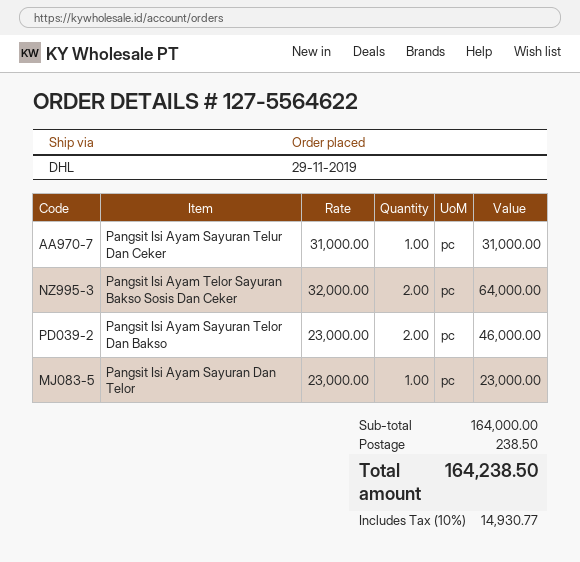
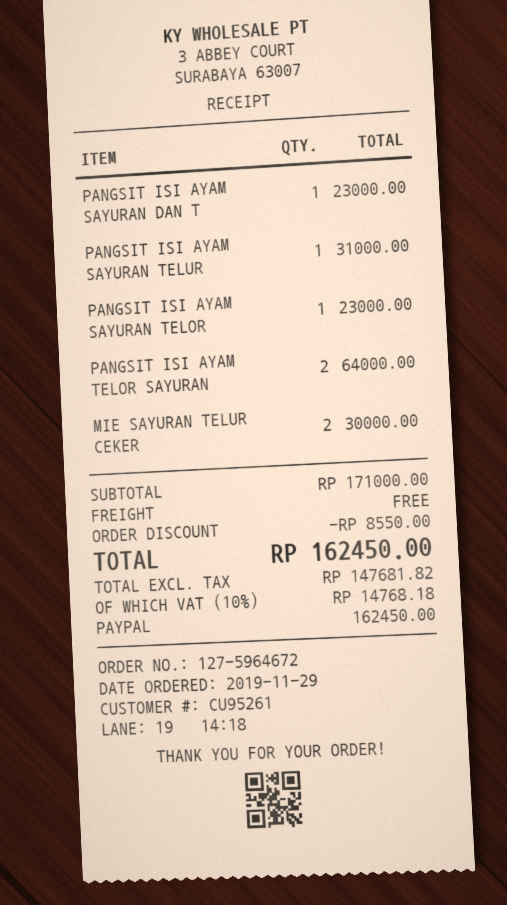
order number: 127-5564622 -> 127-5964672
Pangsit Isi Ayam Sayuran Telor Dan Bakso: 2 for 46000.00 -> 1 for 23000.00
MIE SAYURAN TELUR CEKER: none -> 2 for 30000.00
subtotal: 164000.00 -> 171000.00
discount: none -> 8550.00
shipping: 238.50 -> 0.00
tax: 10% = 14930.77 -> 10% = 14768.18
total: 164238.50 -> 162450.00

